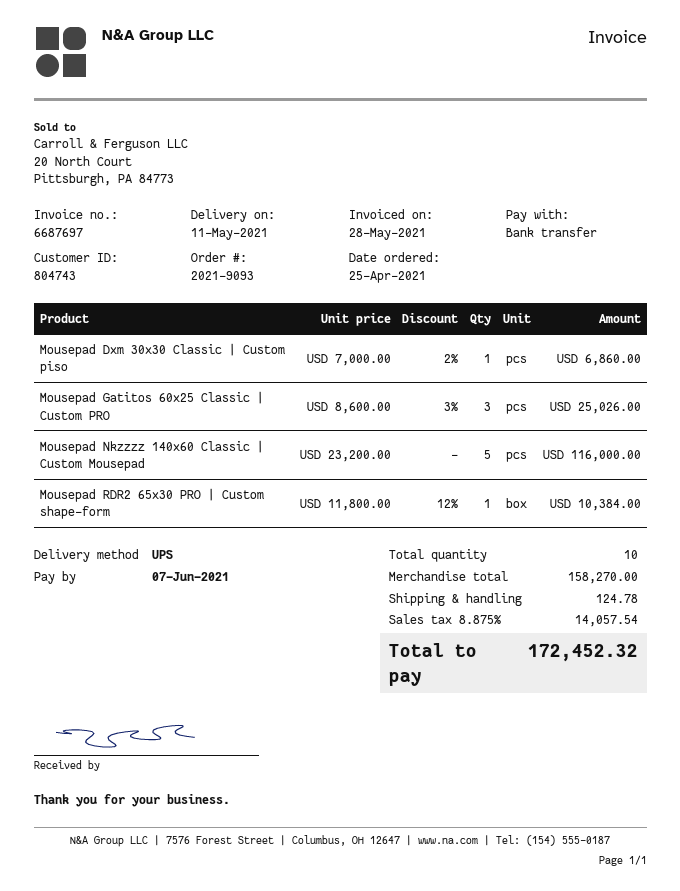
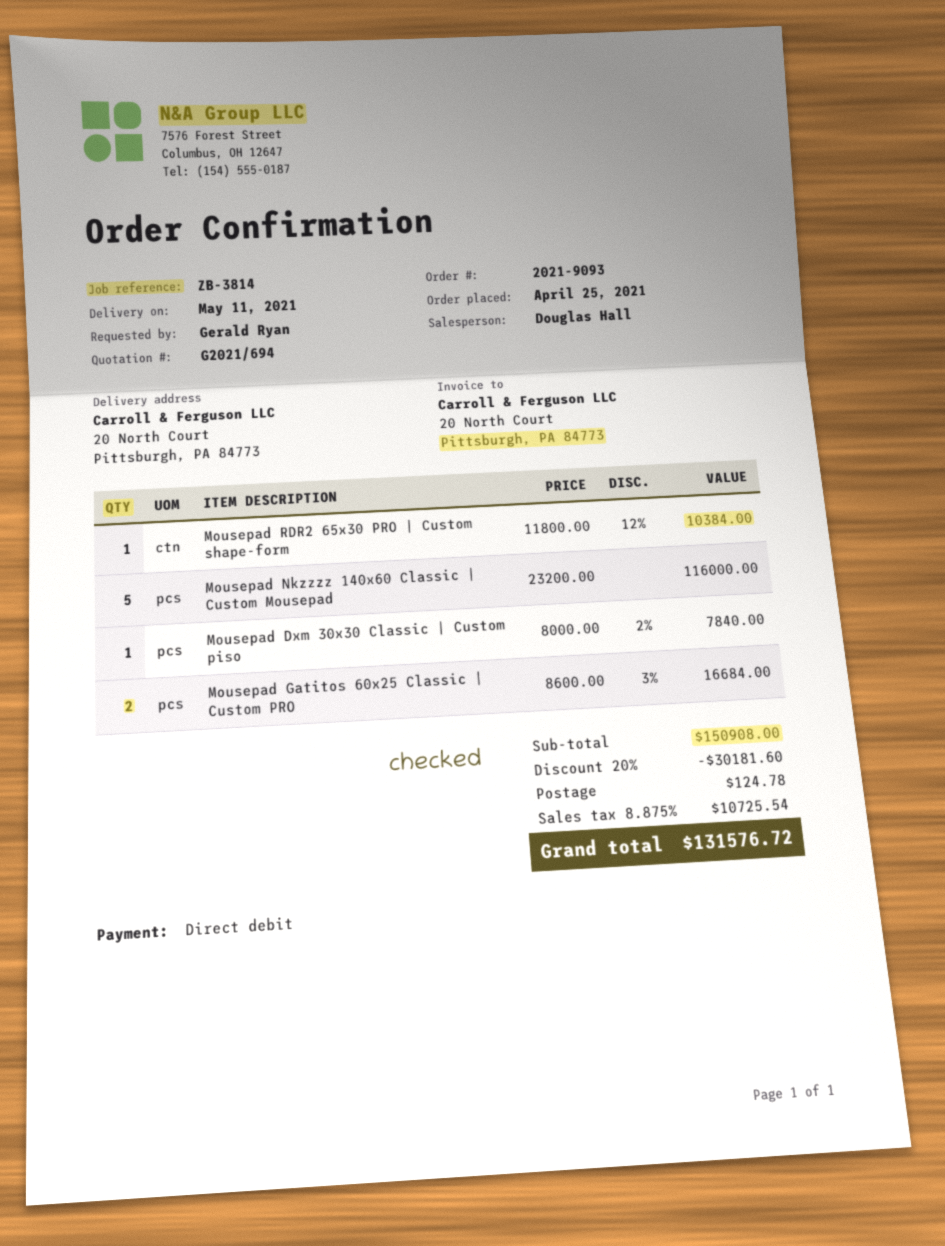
payment method: bank transfer -> direct debit
Mousepad Dxm 30x30 Classic | Custom piso: 1 x 7000.00 - 2% = 6860.00 -> 1 x 8000.00 - 2% = 7840.00
Mousepad Gatitos 60x25 Classic | Custom PRO: 3 x 8600.00 - 3% = 25026.00 -> 2 x 8600.00 - 3% = 16684.00
subtotal: 158270.00 -> 150908.00
discount: none -> 20% = 30181.60
tax: 8.875% = 14057.54 -> 8.875% = 10725.54
total: 172452.32 -> 131576.72

